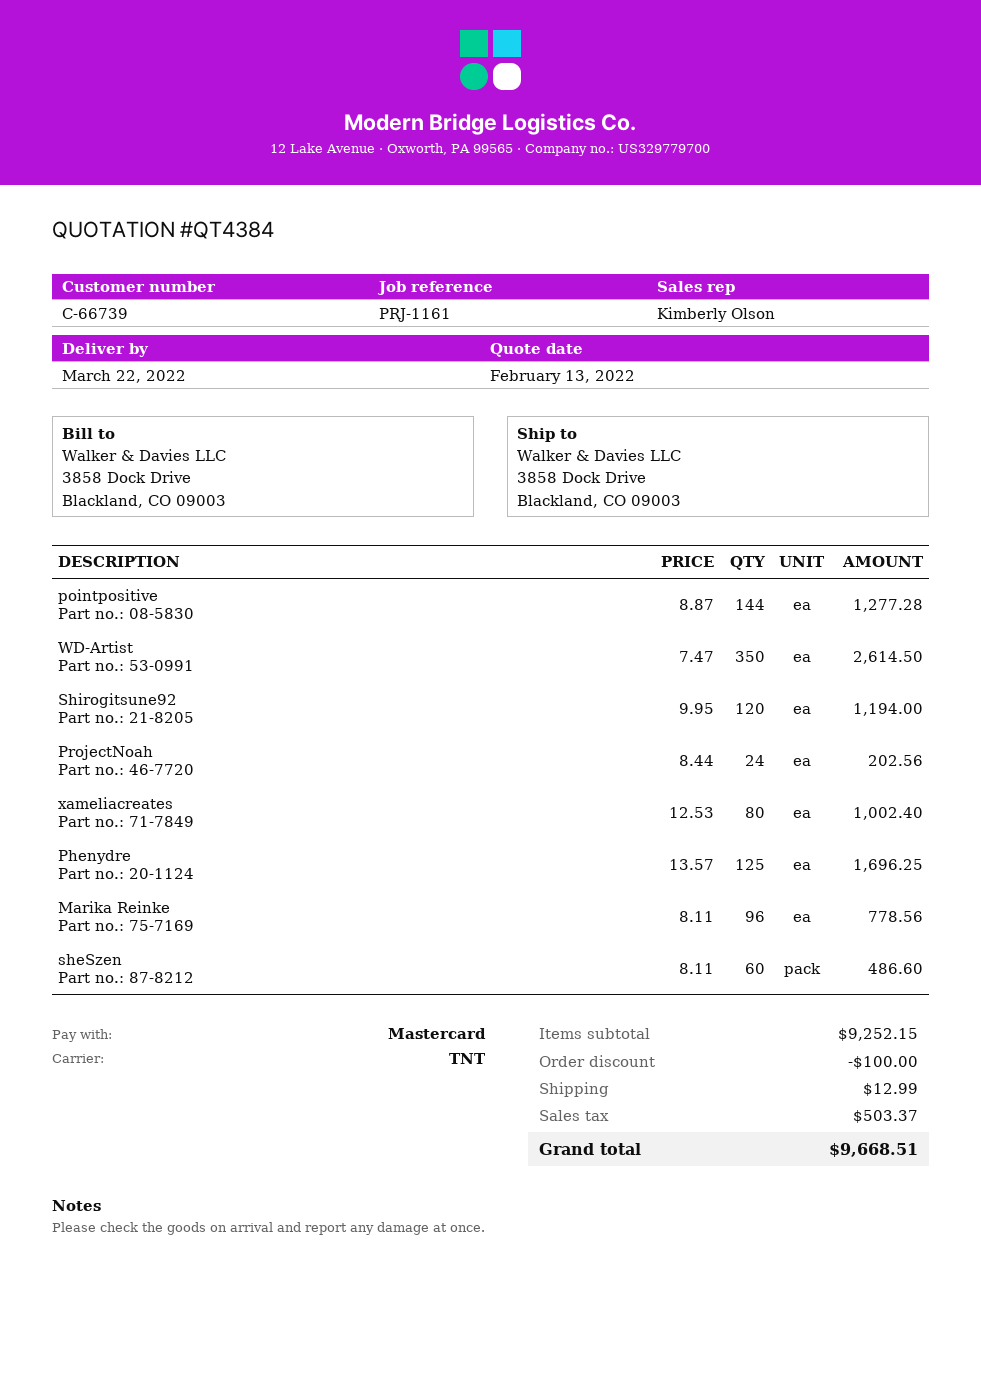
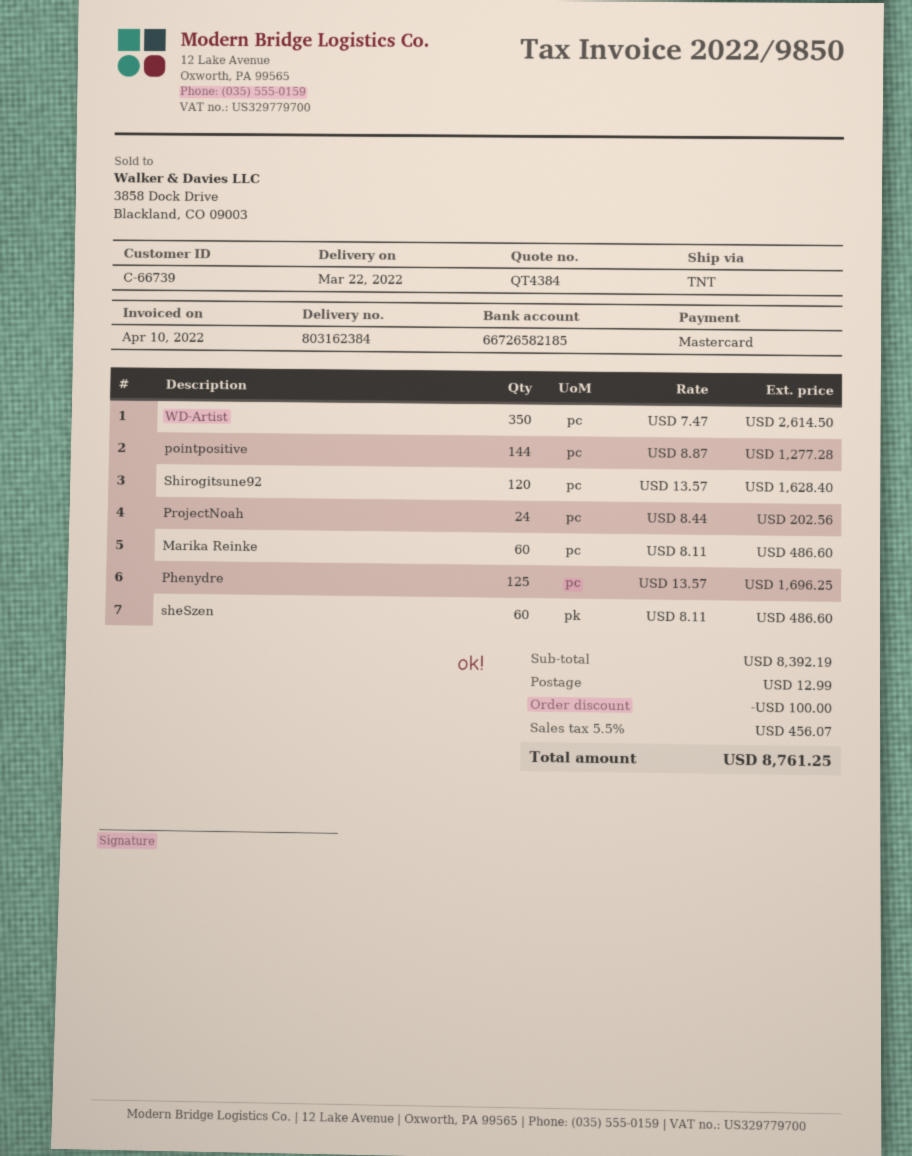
Shirogitsune92: 120 x 9.95 = 1194.00 -> 120 x 13.57 = 1628.40
xameliacreates: 80 x 12.53 = 1002.40 -> none
Marika Reinke: 96 x 8.11 = 778.56 -> 60 x 8.11 = 486.60
subtotal: 9252.15 -> 8392.19
tax: 503.37 -> 456.07
total: 9668.51 -> 8761.25

